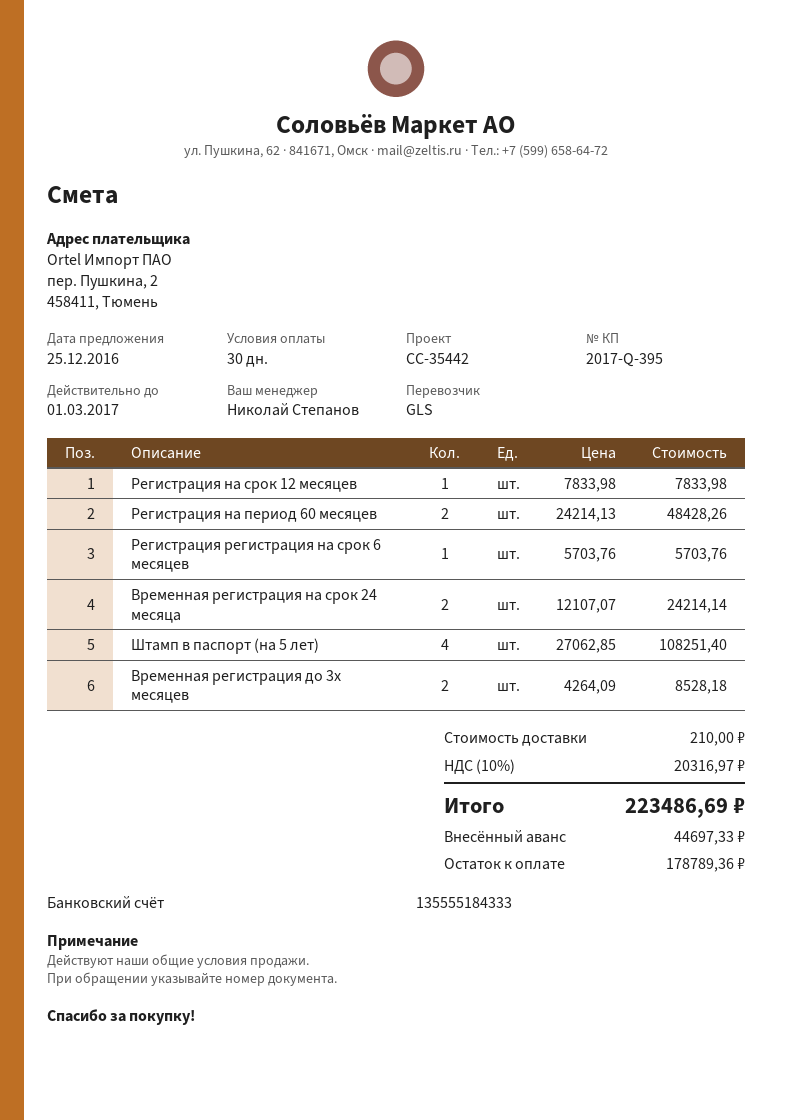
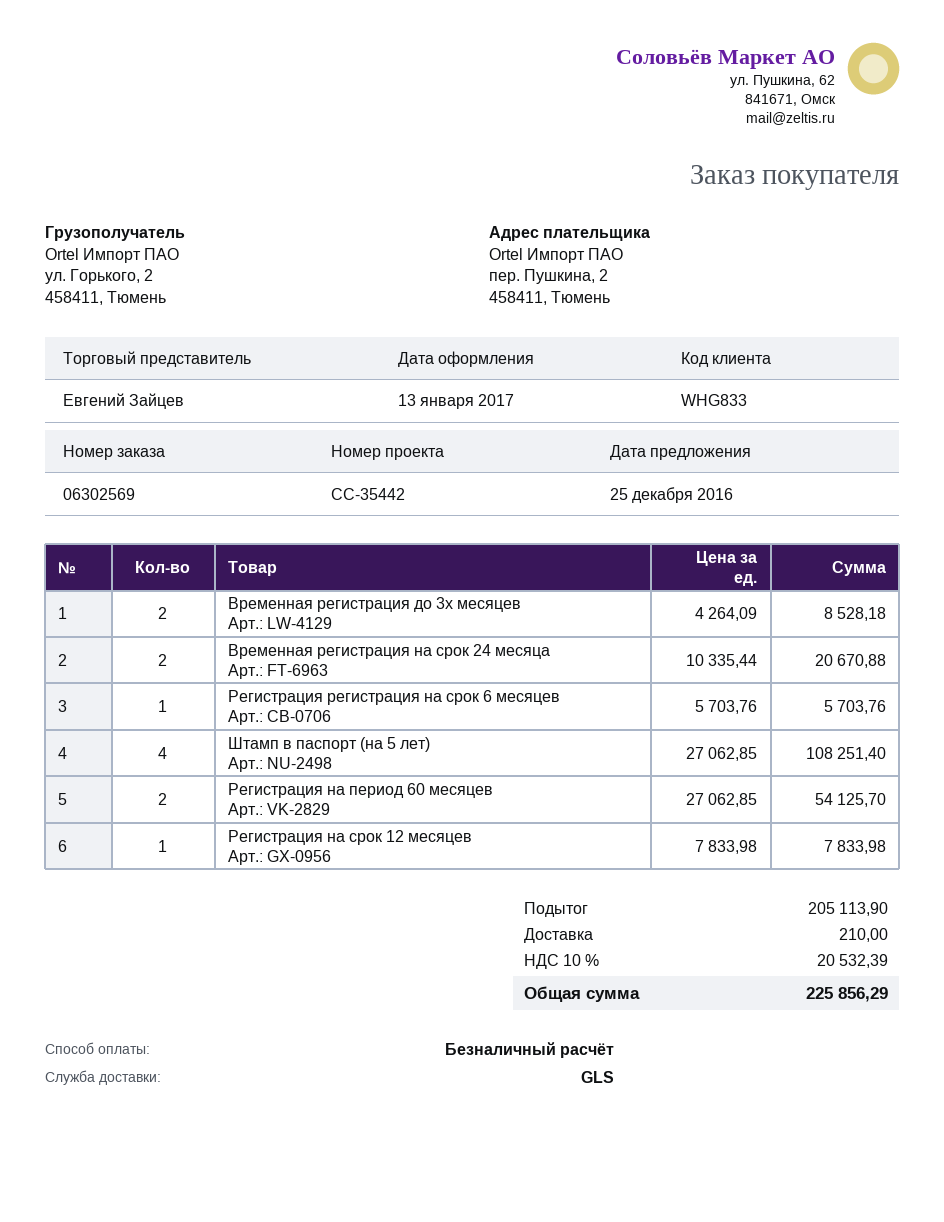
sales rep: Николай Степанов -> Евгений Зайцев
Регистрация на период 60 месяцев: 2 x 24214.13 = 48428.26 -> 2 x 27062.85 = 54125.70
Временная регистрация на срок 24 месяца: 2 x 12107.07 = 24214.14 -> 2 x 10335.44 = 20670.88
tax: 10% = 20316.97 -> 10% = 20532.39
total: 223486.69 -> 225856.29

